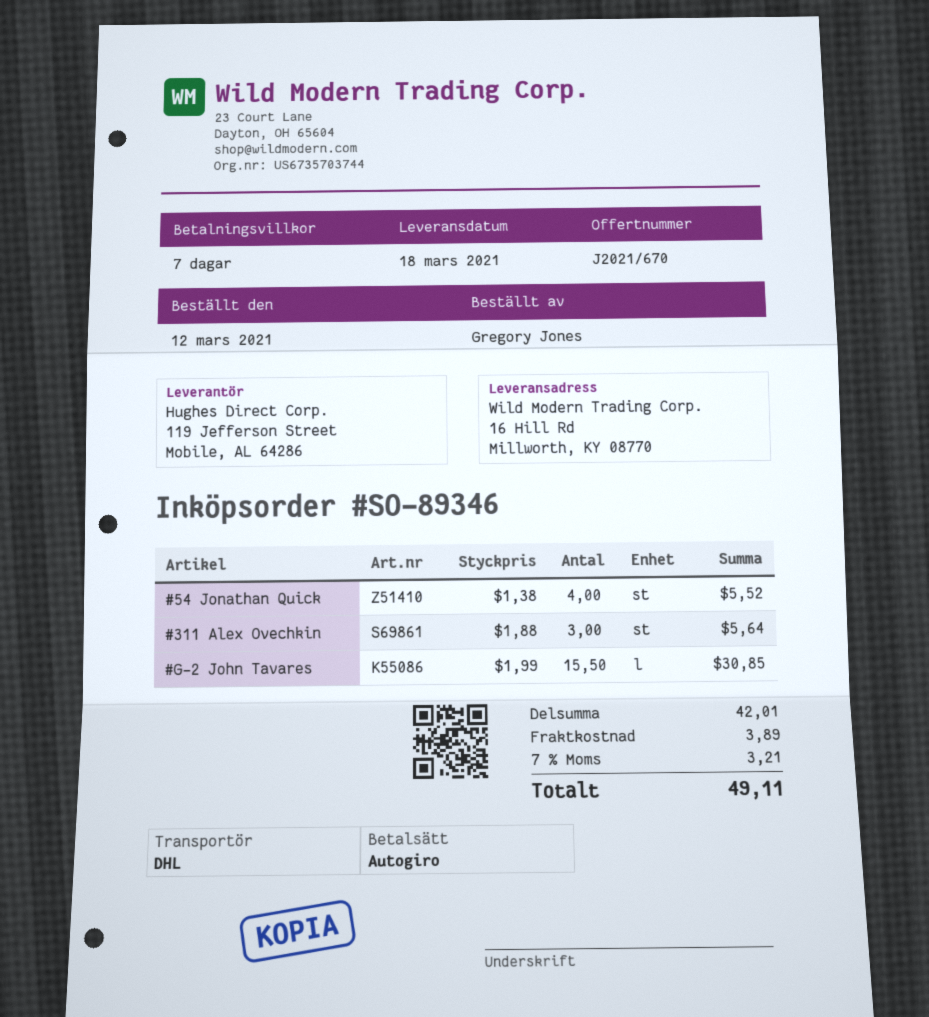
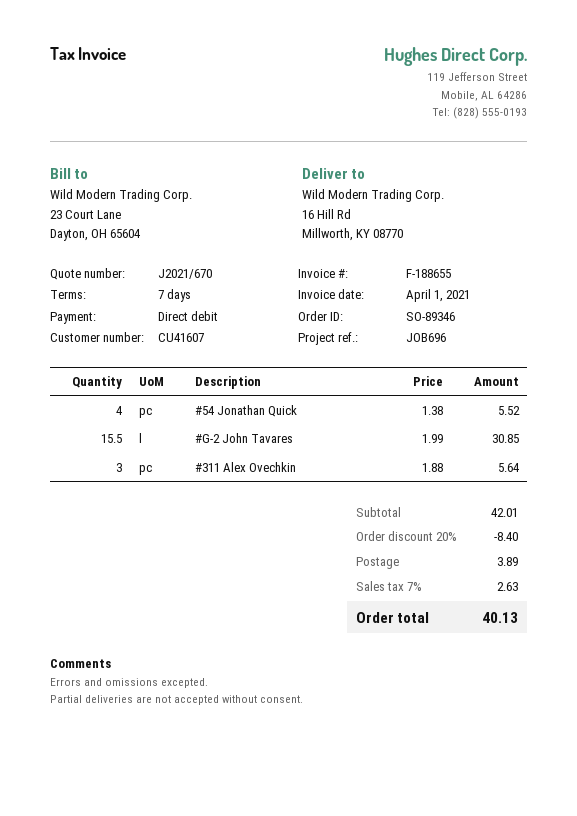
discount: none -> 20% = 8.40
tax: 7% = 3.21 -> 7% = 2.63
total: 49.11 -> 40.13

